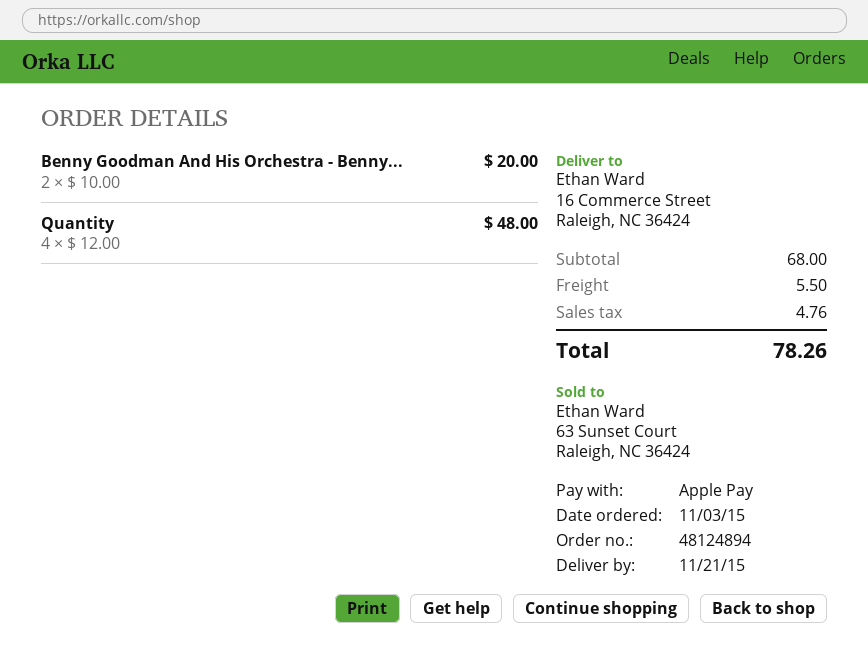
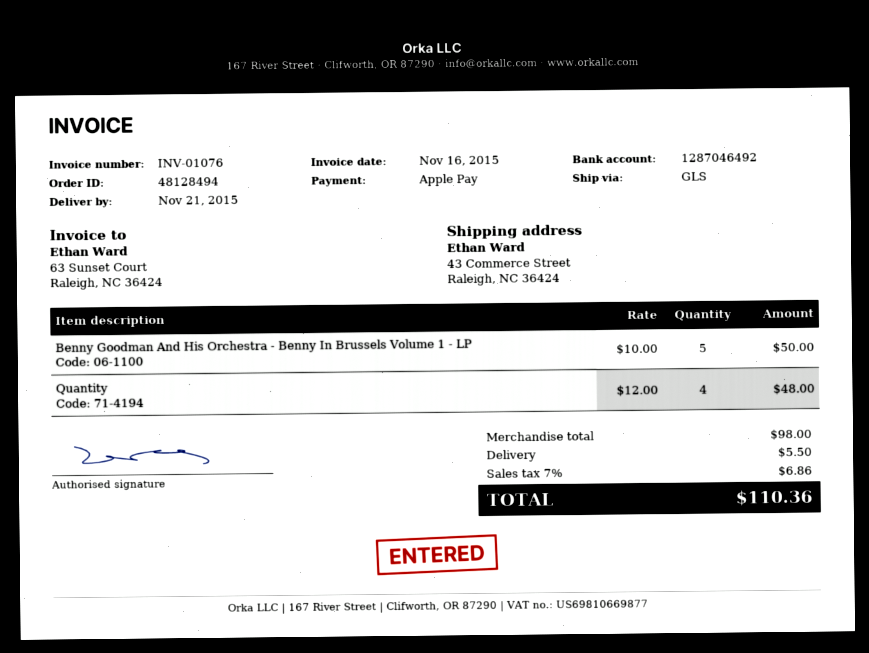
order number: 48124894 -> 48128494
ship to: 16 Commerce Street, Raleigh, NC 36424 -> 43 Commerce Street, Raleigh, NC 36424
Benny Goodman And His Orchestra - Benny...: 2 x 10.00 = 20.00 -> 5 x 10.00 = 50.00
subtotal: 68.00 -> 98.00
tax: 4.76 -> 6.86
total: 78.26 -> 110.36

